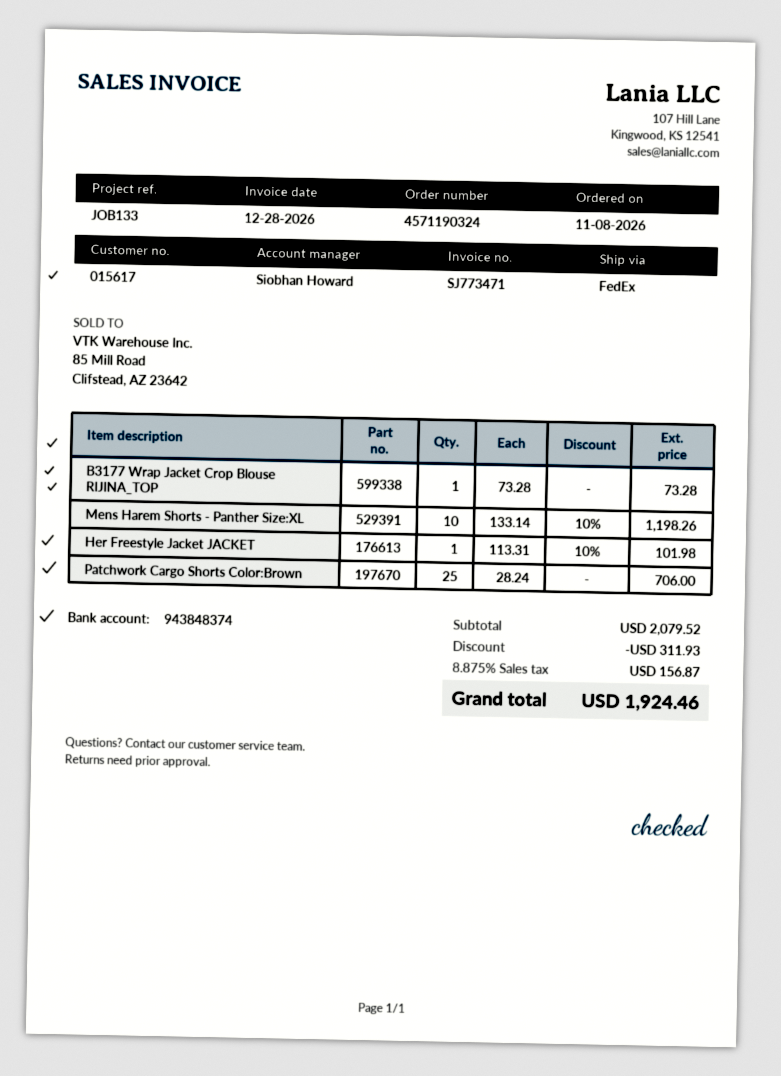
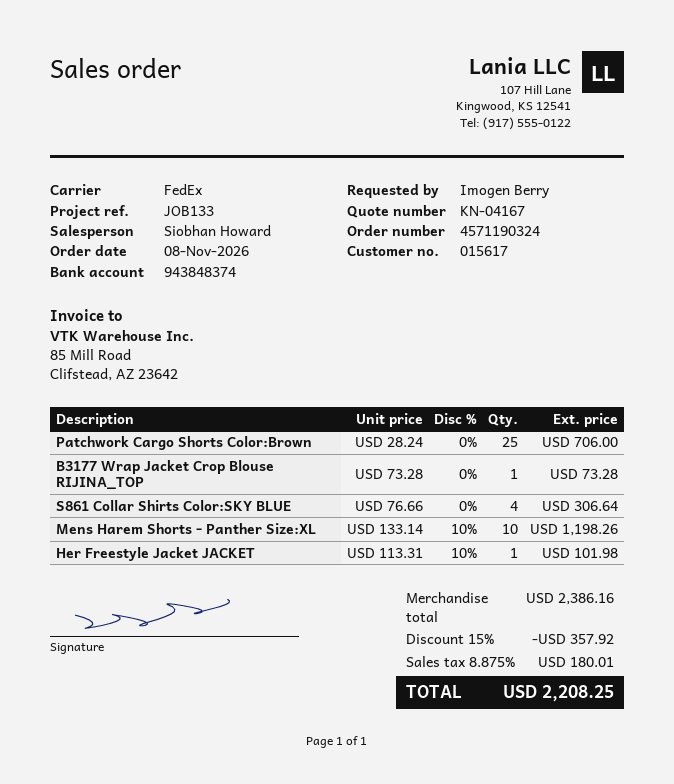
S861 Collar Shirts Color:SKY BLUE: none -> 4 x 76.66 = 306.64
subtotal: 2079.52 -> 2386.16
discount: 311.93 -> 357.92
tax: 8.875% = 156.87 -> 8.875% = 180.01
total: 1924.46 -> 2208.25

